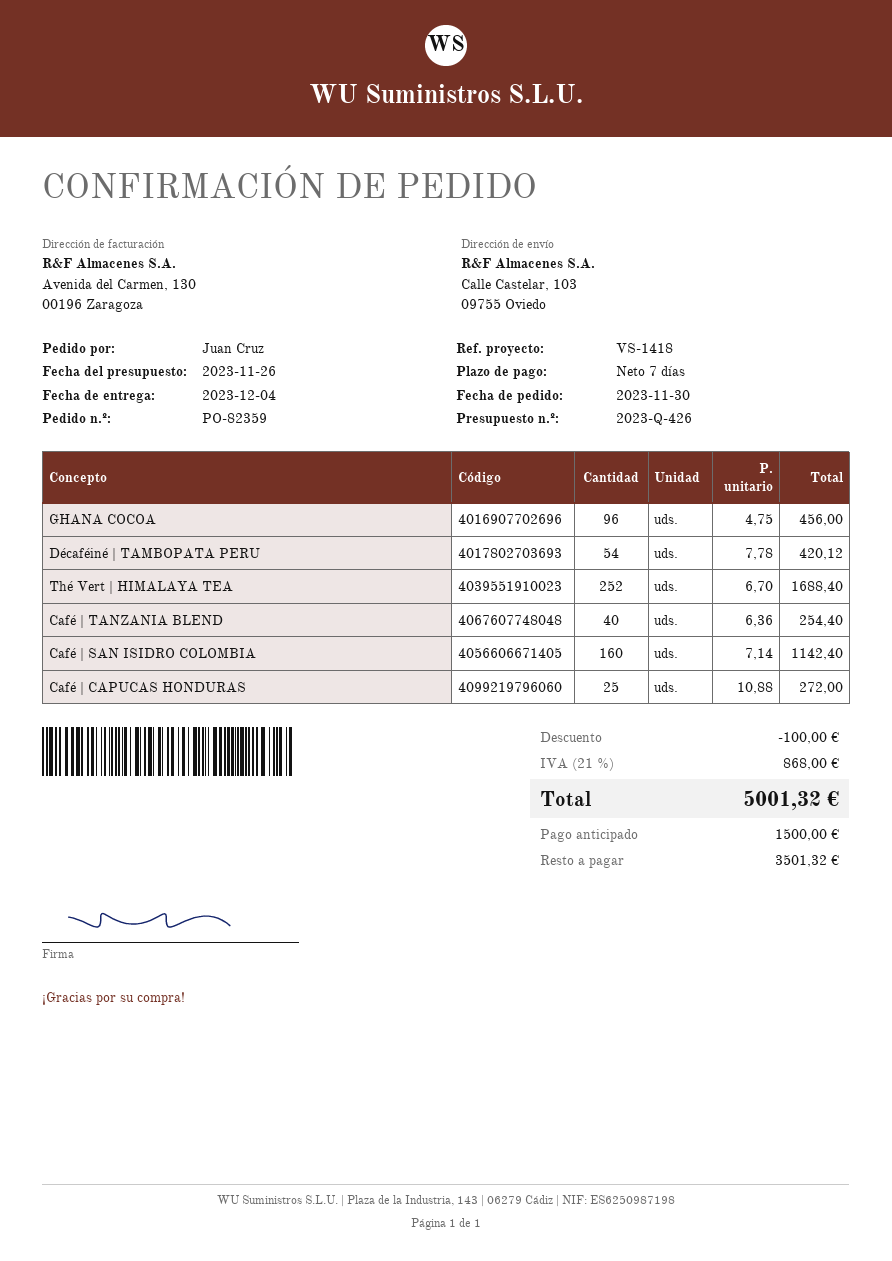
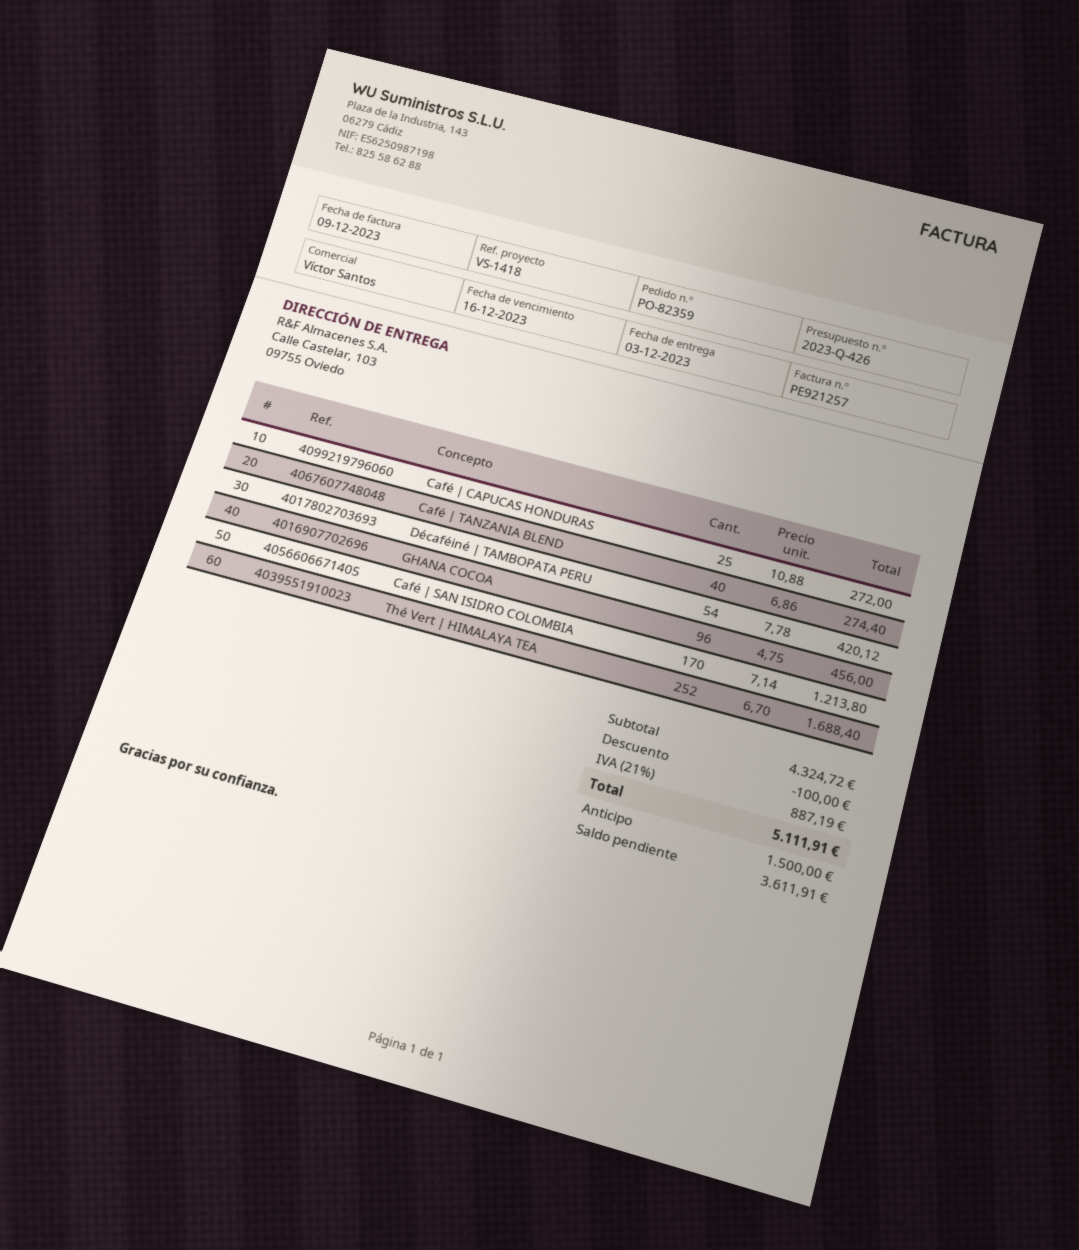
delivery date: 2023-12-04 -> 2023-12-03
Café | TANZANIA BLEND: 40 x 6.36 = 254.40 -> 40 x 6.86 = 274.40
Café | SAN ISIDRO COLOMBIA: 160 x 7.14 = 1142.40 -> 170 x 7.14 = 1213.80
tax: 21% = 868.00 -> 21% = 887.19
total: 5001.32 -> 5111.91
balance: 3501.32 -> 3611.91

